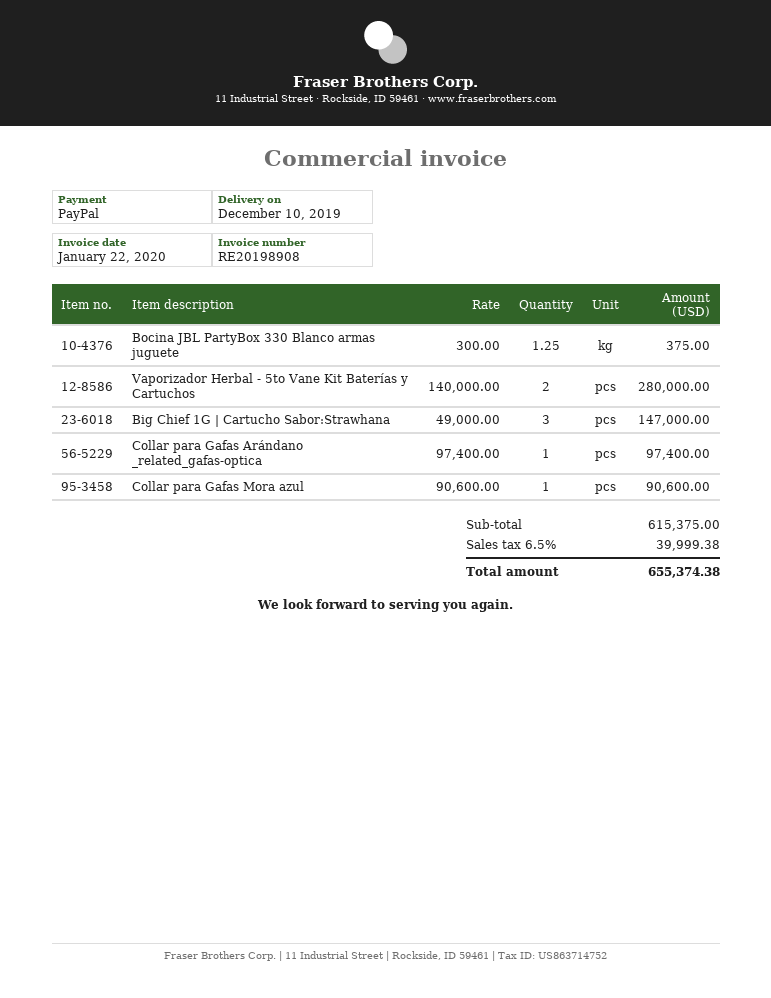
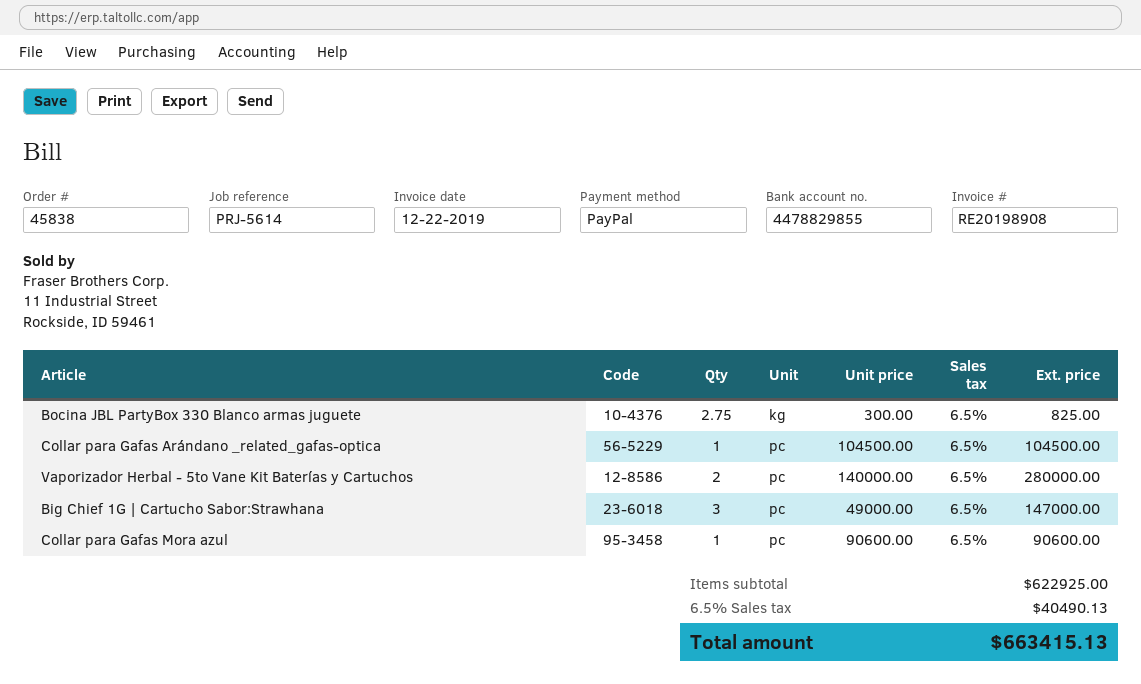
invoice date: 2020-01-22 -> 2019-12-22
Bocina JBL PartyBox 330 Blanco armas juguete: 1.25 x 300.00 = 375.00 -> 2.75 x 300.00 = 825.00
Collar para Gafas Arándano _related_gafas-optica: 1 x 97400.00 = 97400.00 -> 1 x 104500.00 = 104500.00
subtotal: 615375.00 -> 622925.00
tax: 6.5% = 39999.38 -> 6.5% = 40490.13
total: 655374.38 -> 663415.13

